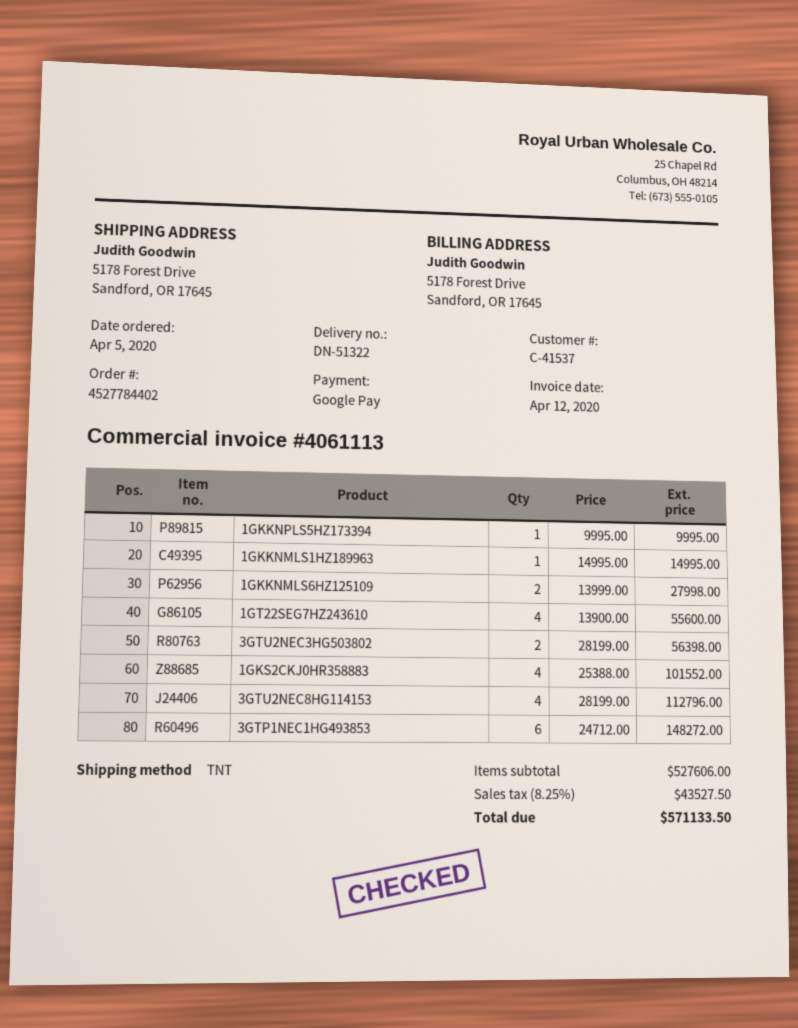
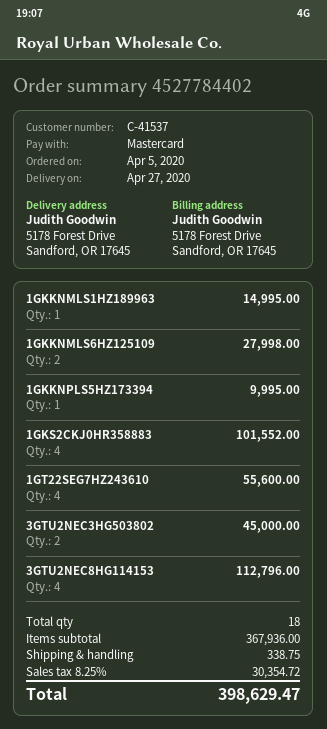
payment method: Google Pay -> Mastercard
3GTU2NEC3HG503802: 2 for 56398.00 -> 2 for 45000.00
3GTP1NEC1HG493853: 6 for 148272.00 -> none
subtotal: 527606.00 -> 367936.00
shipping: none -> 338.75
tax: 8.25% = 43527.50 -> 8.25% = 30354.72
total: 571133.50 -> 398629.47

